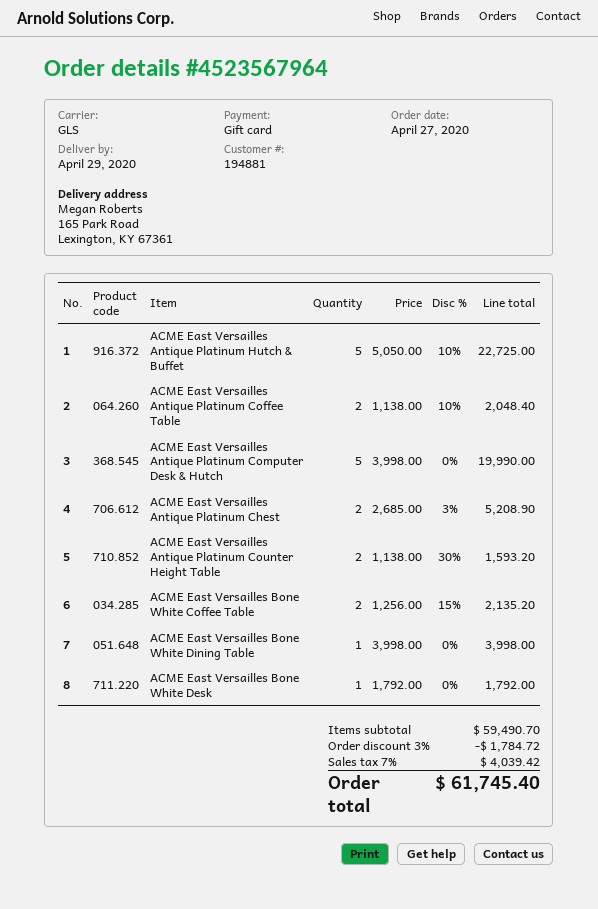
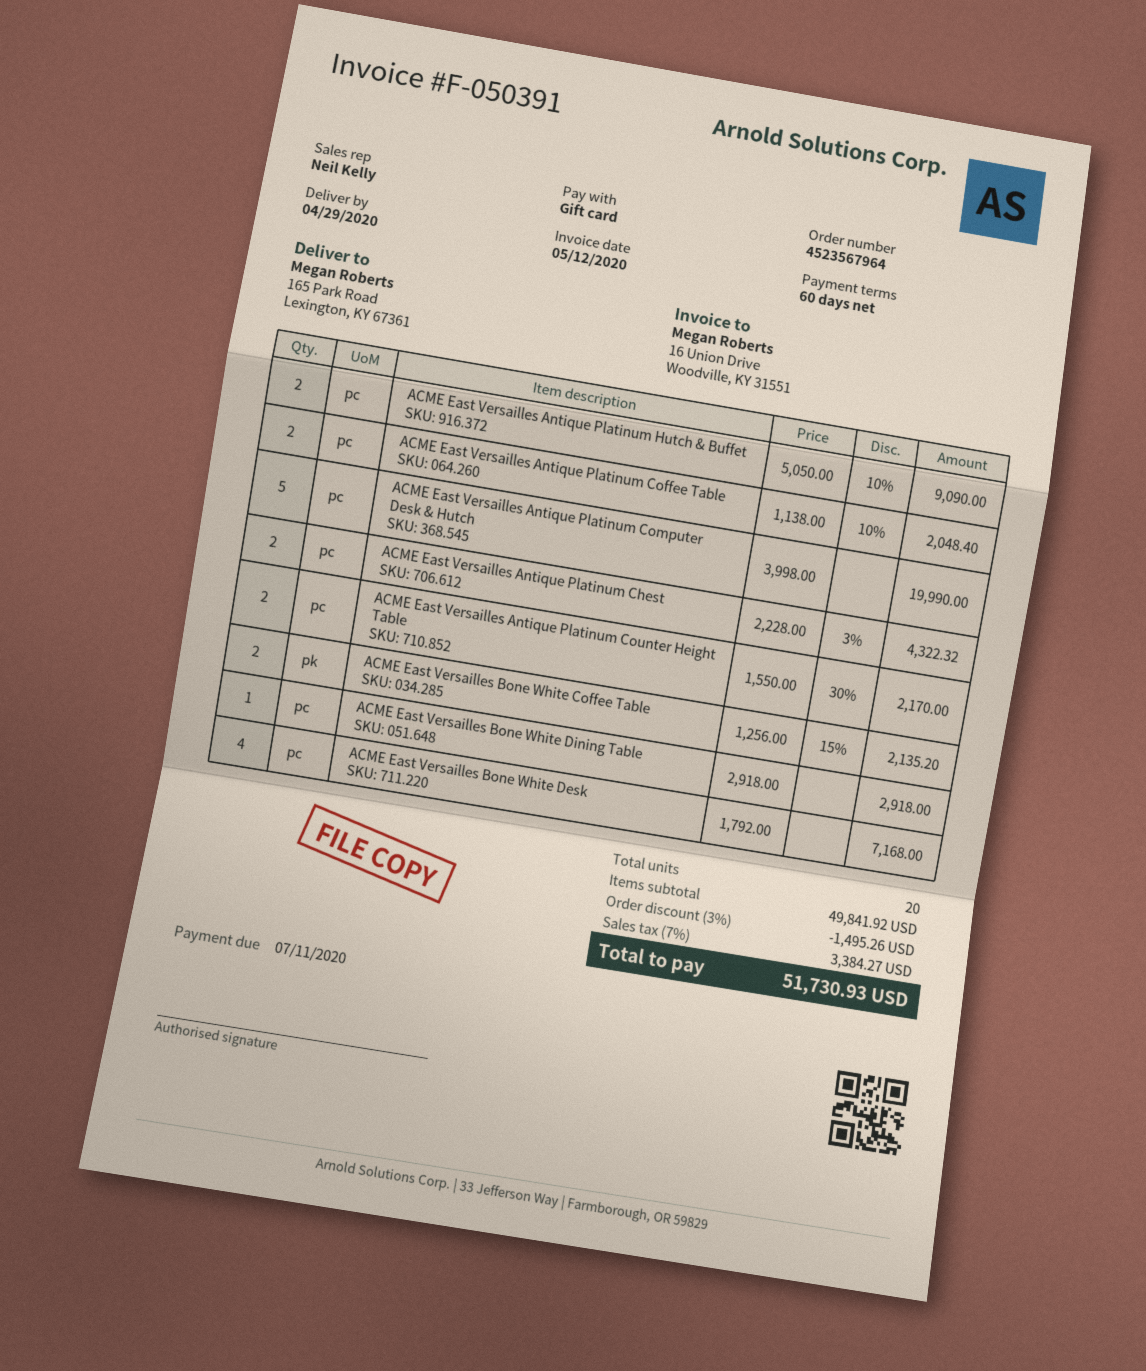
ACME East Versailles Antique Platinum Hutch & Buffet: 5 x 5050.00 - 10% = 22725.00 -> 2 x 5050.00 - 10% = 9090.00
ACME East Versailles Antique Platinum Chest: 2 x 2685.00 - 3% = 5208.90 -> 2 x 2228.00 - 3% = 4322.32
ACME East Versailles Antique Platinum Counter Height Table: 2 x 1138.00 - 30% = 1593.20 -> 2 x 1550.00 - 30% = 2170.00
ACME East Versailles Bone White Dining Table: 1 x 3998.00 = 3998.00 -> 1 x 2918.00 = 2918.00
ACME East Versailles Bone White Desk: 1 x 1792.00 = 1792.00 -> 4 x 1792.00 = 7168.00
subtotal: 59490.70 -> 49841.92
discount: 3% = 1784.72 -> 3% = 1495.26
tax: 7% = 4039.42 -> 7% = 3384.27
total: 61745.40 -> 51730.93

